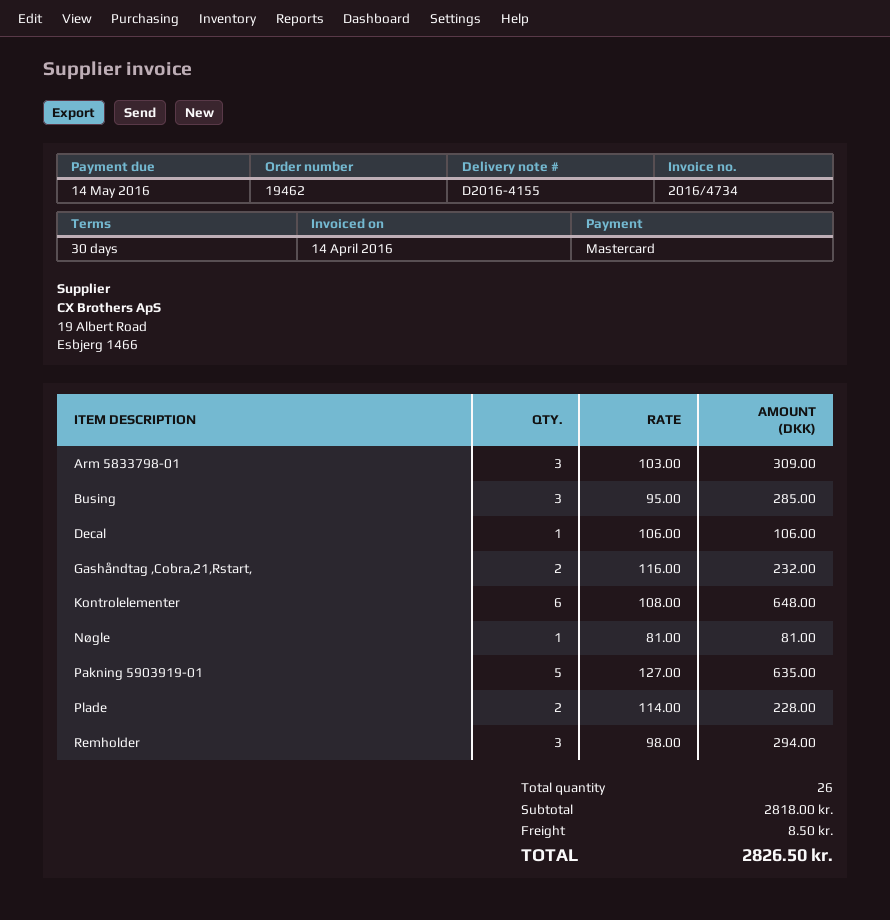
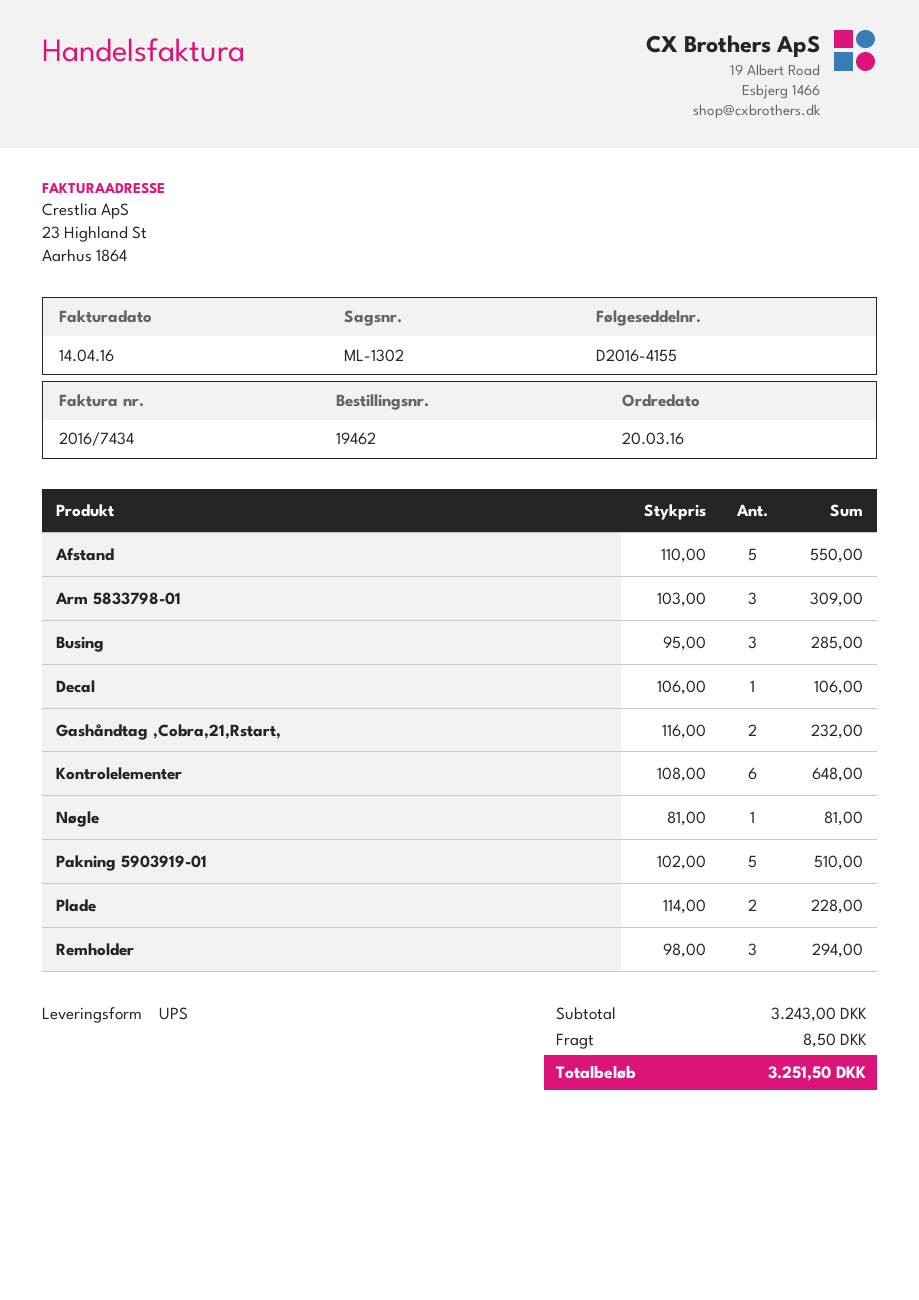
invoice number: 2016/4734 -> 2016/7434
Pakning 5903919-01: 5 x 127.00 = 635.00 -> 5 x 102.00 = 510.00
Afstand: none -> 5 x 110.00 = 550.00
subtotal: 2818.00 -> 3243.00
total: 2826.50 -> 3251.50

